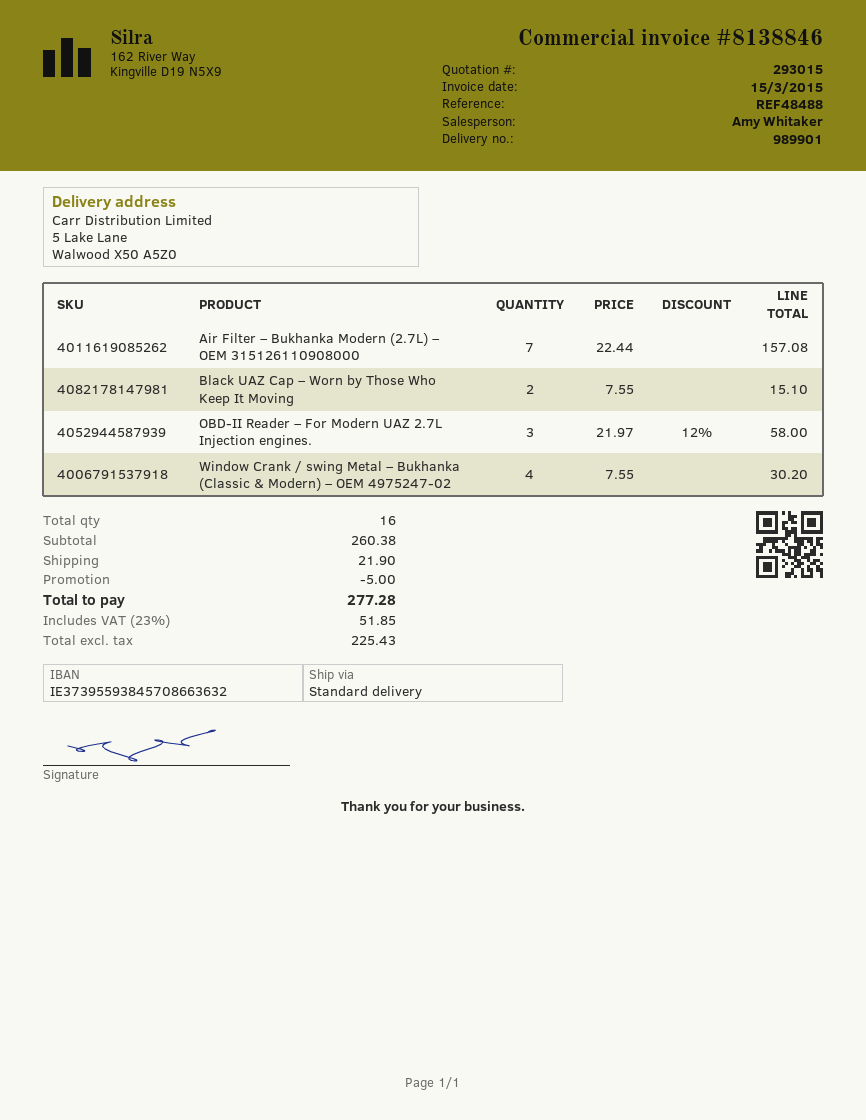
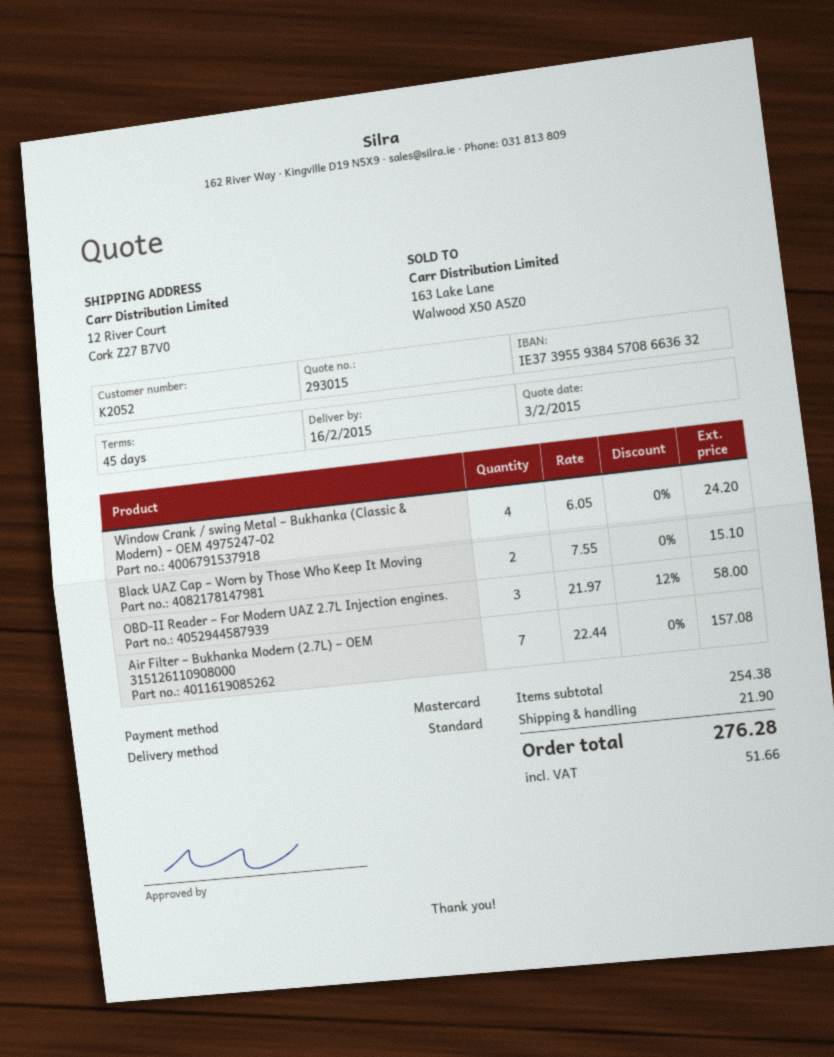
ship to: 5 Lake Lane, Walwood X50 A5Z0 -> 12 River Court, Cork Z27 B7V0
Window Crank / swing Metal – Bukhanka (Classic & Modern) – OEM 4975247-02: 4 x 7.55 = 30.20 -> 4 x 6.05 = 24.20
subtotal: 260.38 -> 254.38
discount: 5.00 -> none
tax: 51.85 -> 51.66
total: 277.28 -> 276.28

